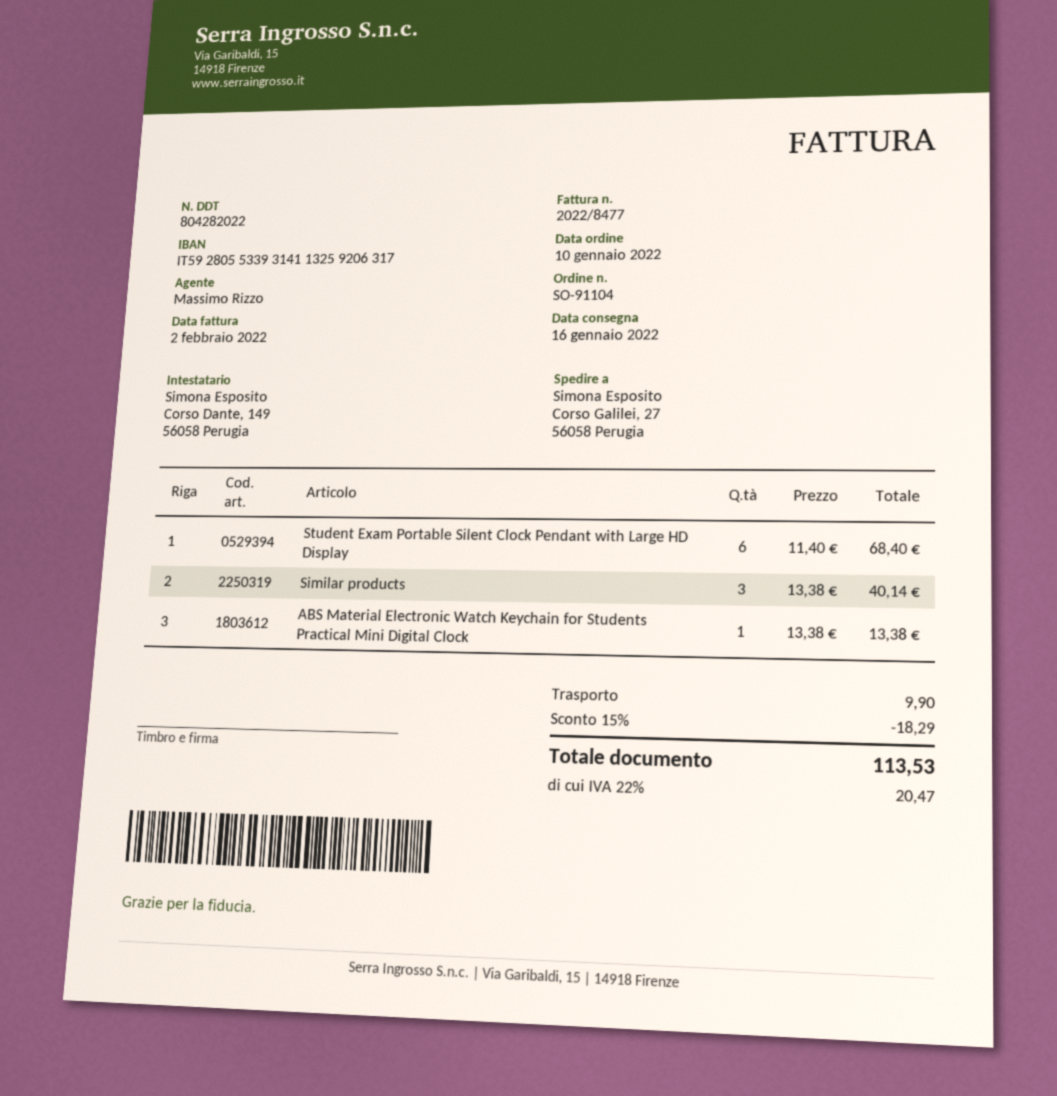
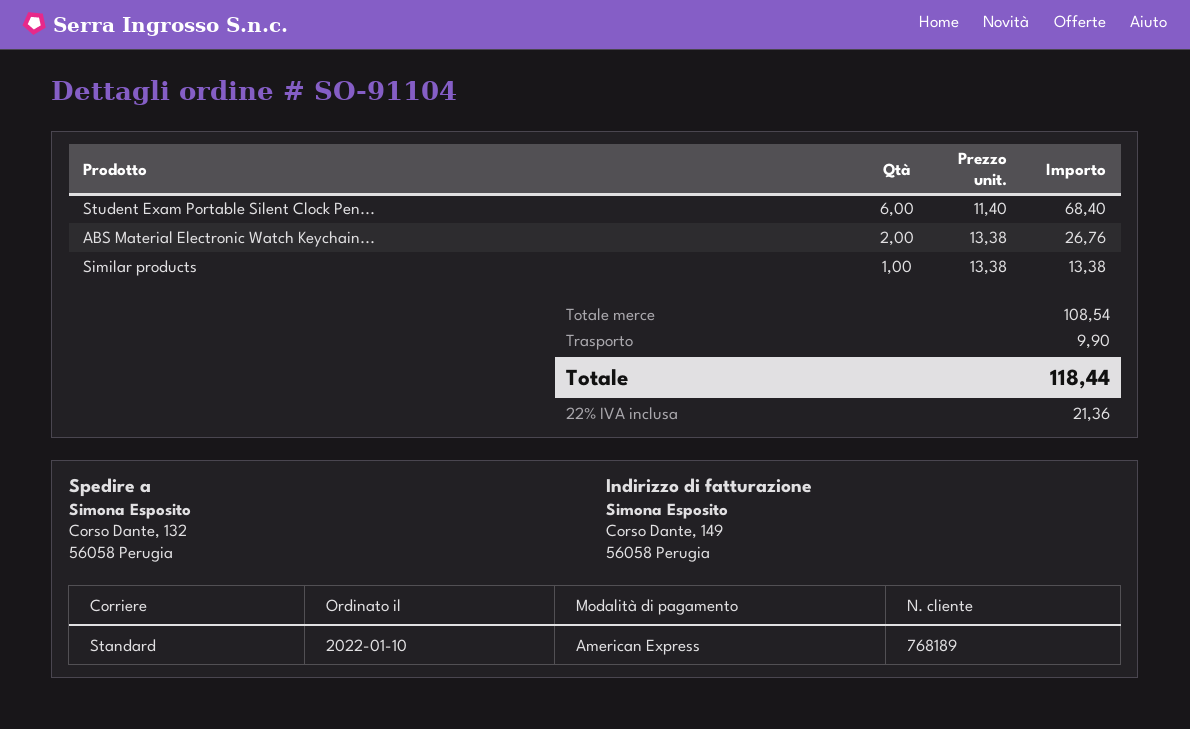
ship to: Corso Galilei, 27, 56058 Perugia -> Corso Dante, 132, 56058 Perugia
Similar products: 3 x 13.38 = 40.14 -> 1 x 13.38 = 13.38
ABS Material Electronic Watch Keychain for Students Practical Mini Digital Clock: 1 x 13.38 = 13.38 -> 2 x 13.38 = 26.76
discount: 15% = 18.29 -> none
tax: 22% = 20.47 -> 22% = 21.36
total: 113.53 -> 118.44

